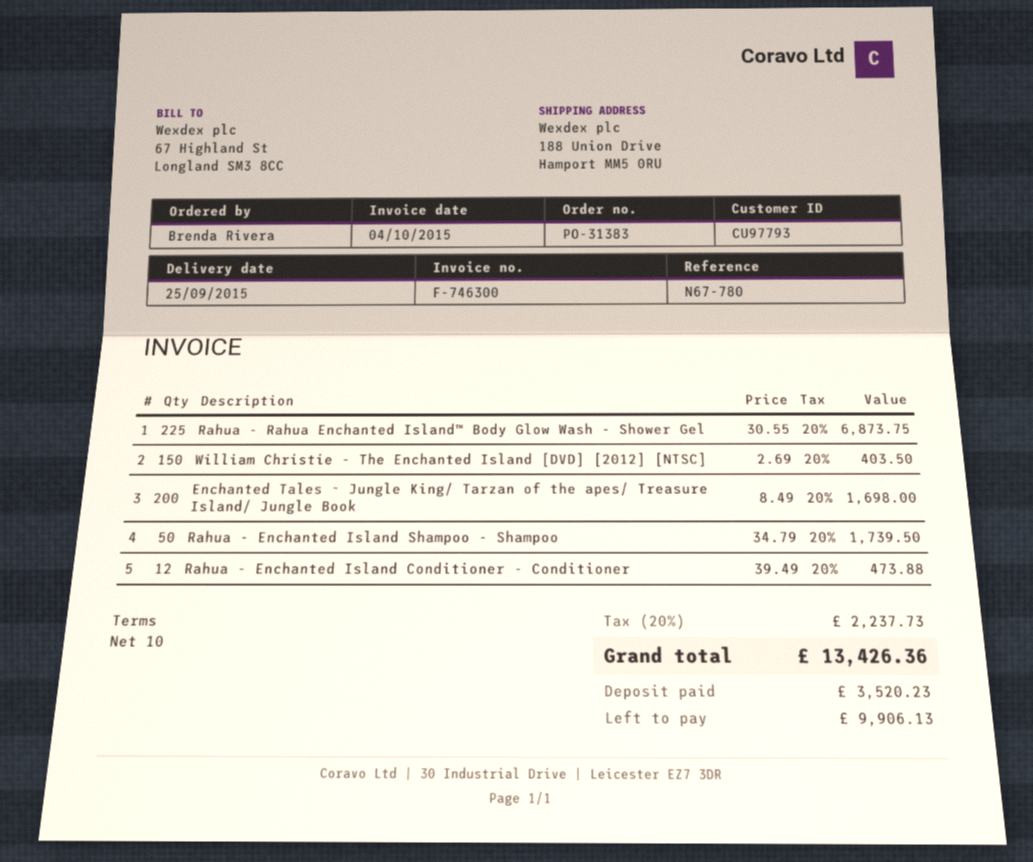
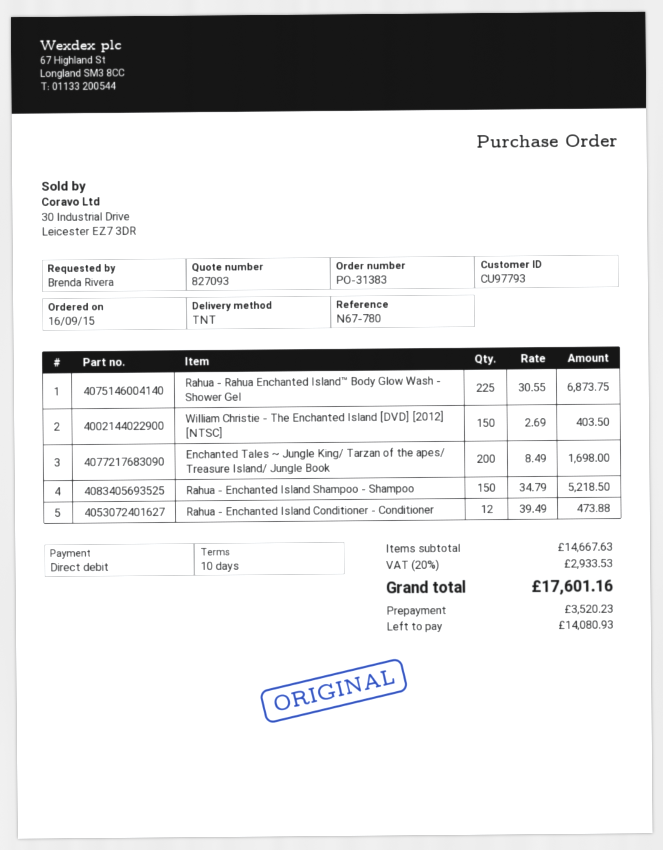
Rahua - Enchanted Island Shampoo - Shampoo: 50 x 34.79 = 1739.50 -> 150 x 34.79 = 5218.50
tax: 20% = 2237.73 -> 20% = 2933.53
total: 13426.36 -> 17601.16
balance: 9906.13 -> 14080.93

